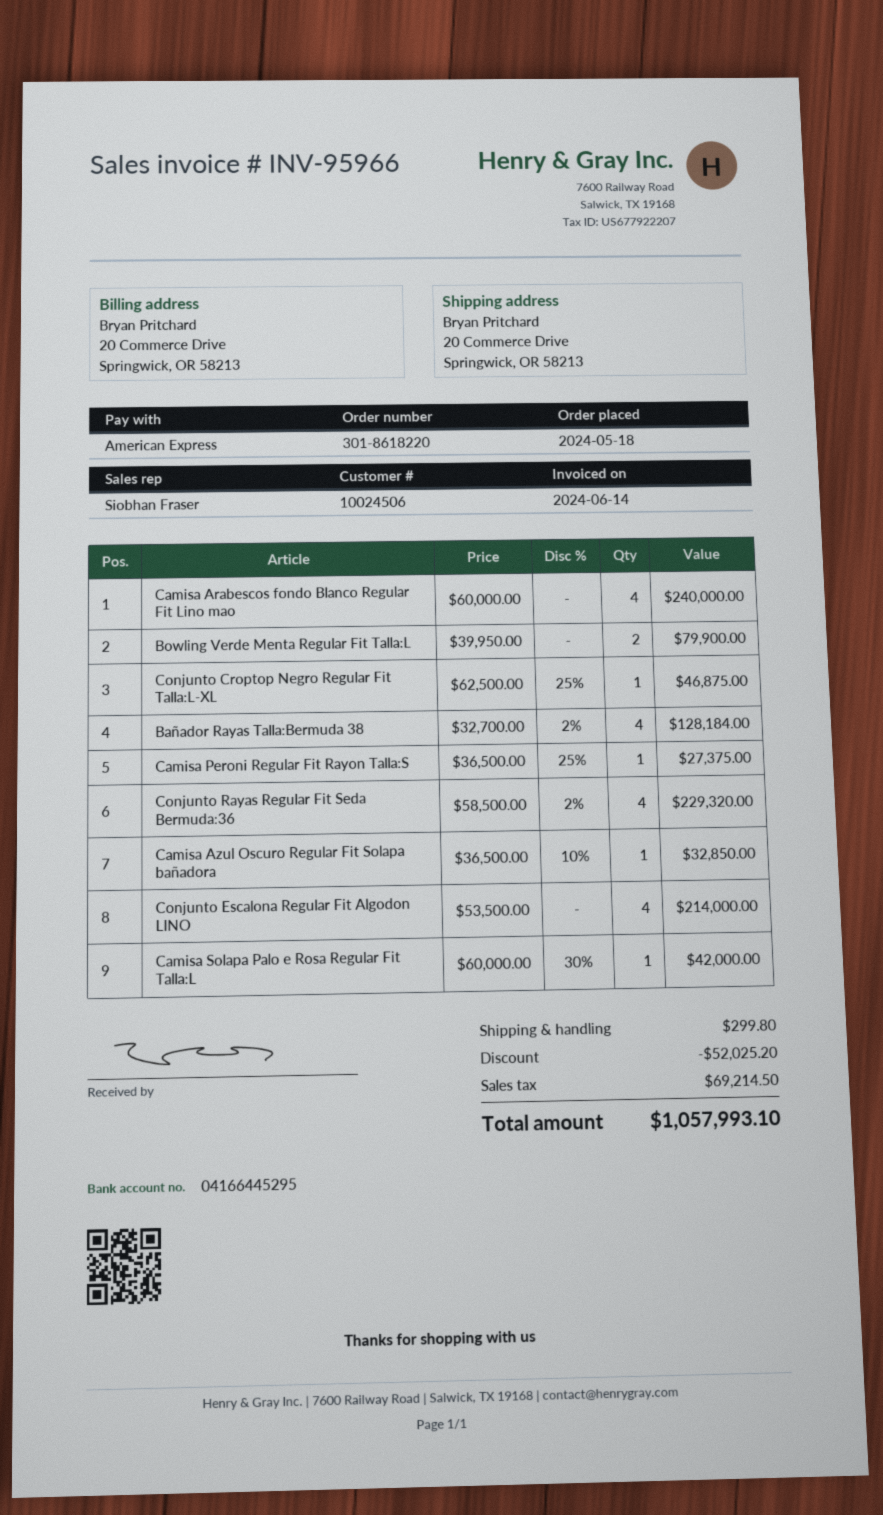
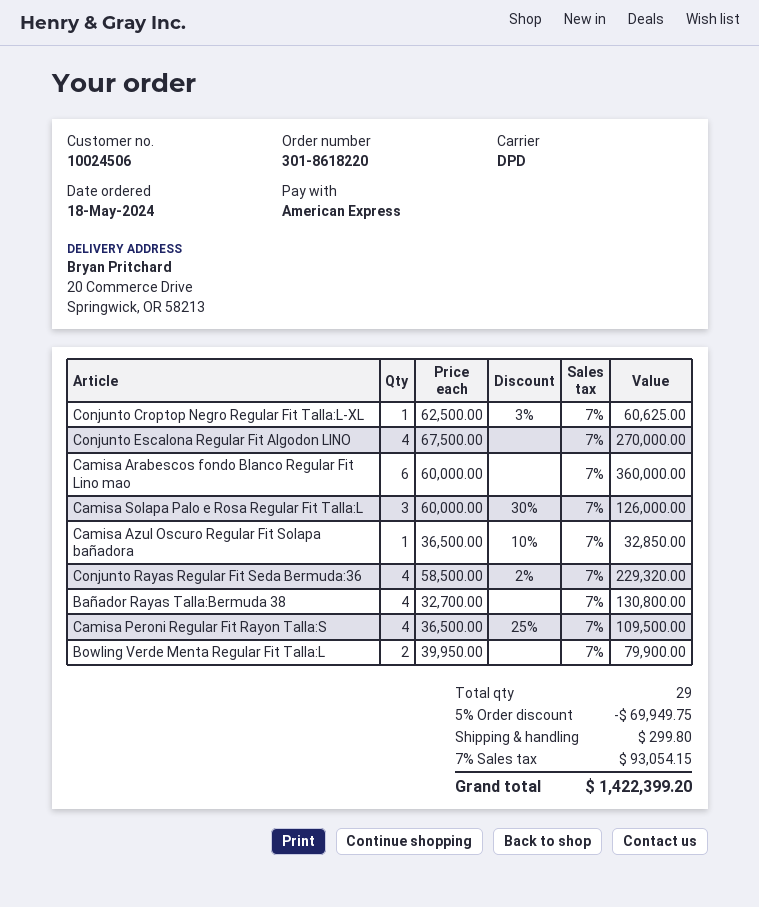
Camisa Arabescos fondo Blanco Regular Fit Lino mao: 4 x 60000.00 = 240000.00 -> 6 x 60000.00 = 360000.00
Conjunto Croptop Negro Regular Fit Talla:L-XL: 1 x 62500.00 - 25% = 46875.00 -> 1 x 62500.00 - 3% = 60625.00
Bañador Rayas Talla:Bermuda 38: 4 x 32700.00 - 2% = 128184.00 -> 4 x 32700.00 = 130800.00
Camisa Peroni Regular Fit Rayon Talla:S: 1 x 36500.00 - 25% = 27375.00 -> 4 x 36500.00 - 25% = 109500.00
Conjunto Escalona Regular Fit Algodon LINO: 4 x 53500.00 = 214000.00 -> 4 x 67500.00 = 270000.00
Camisa Solapa Palo e Rosa Regular Fit Talla:L: 1 x 60000.00 - 30% = 42000.00 -> 3 x 60000.00 - 30% = 126000.00
discount: 52025.20 -> 69949.75
tax: 69214.50 -> 93054.15
total: 1057993.10 -> 1422399.20

